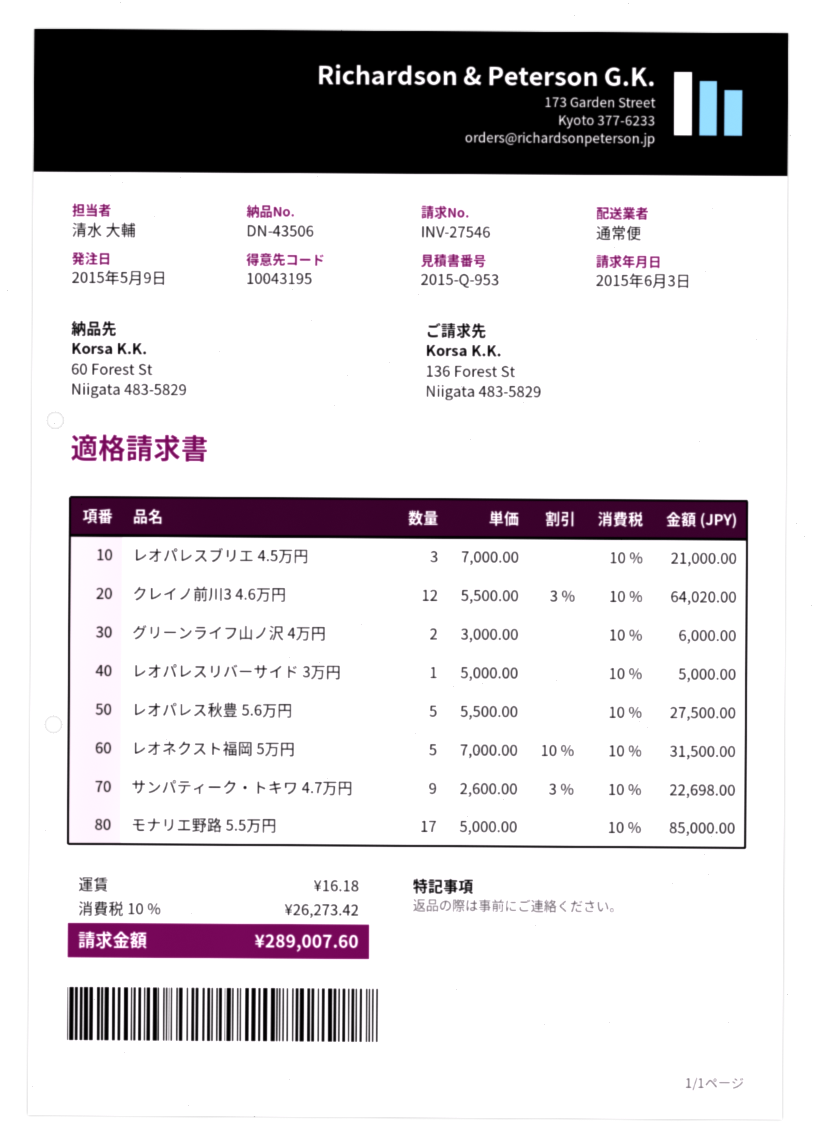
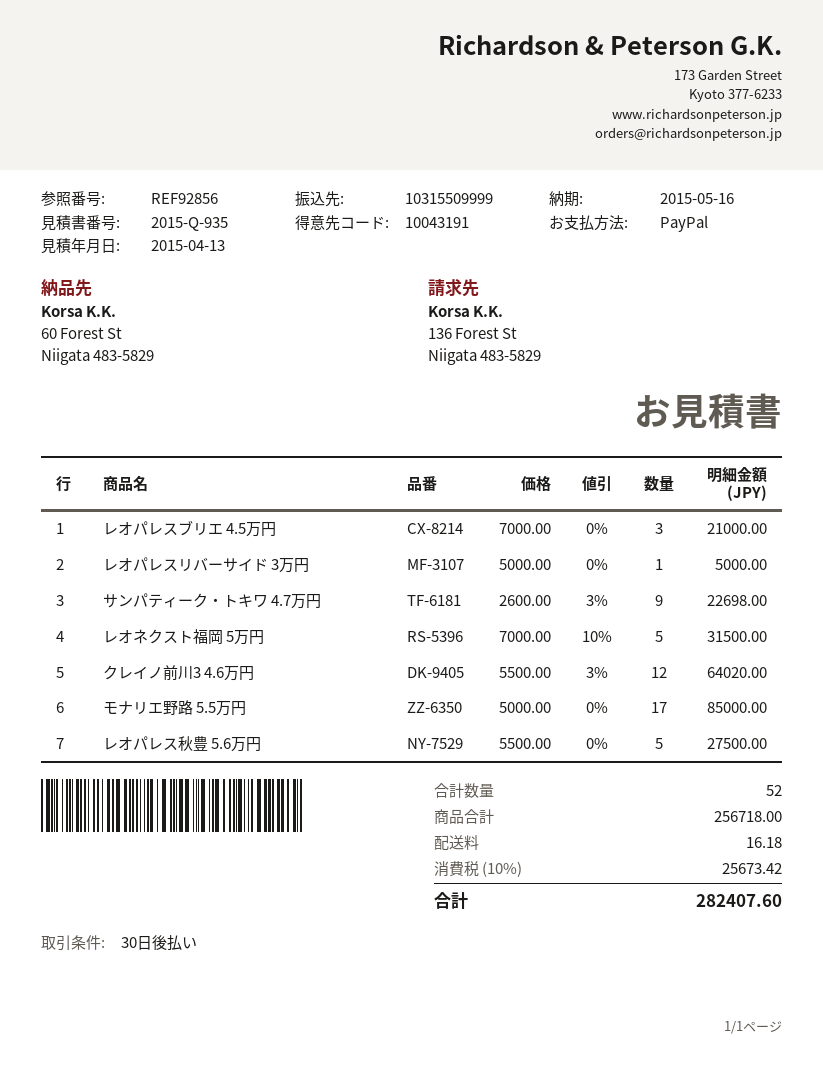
quote number: 2015-Q-953 -> 2015-Q-935
customer number: 10043195 -> 10043191
グリーンライフ山ノ沢 4万円: 2 x 3000.00 = 6000.00 -> none
tax: 10% = 26273.42 -> 10% = 25673.42
total: 289007.60 -> 282407.60

